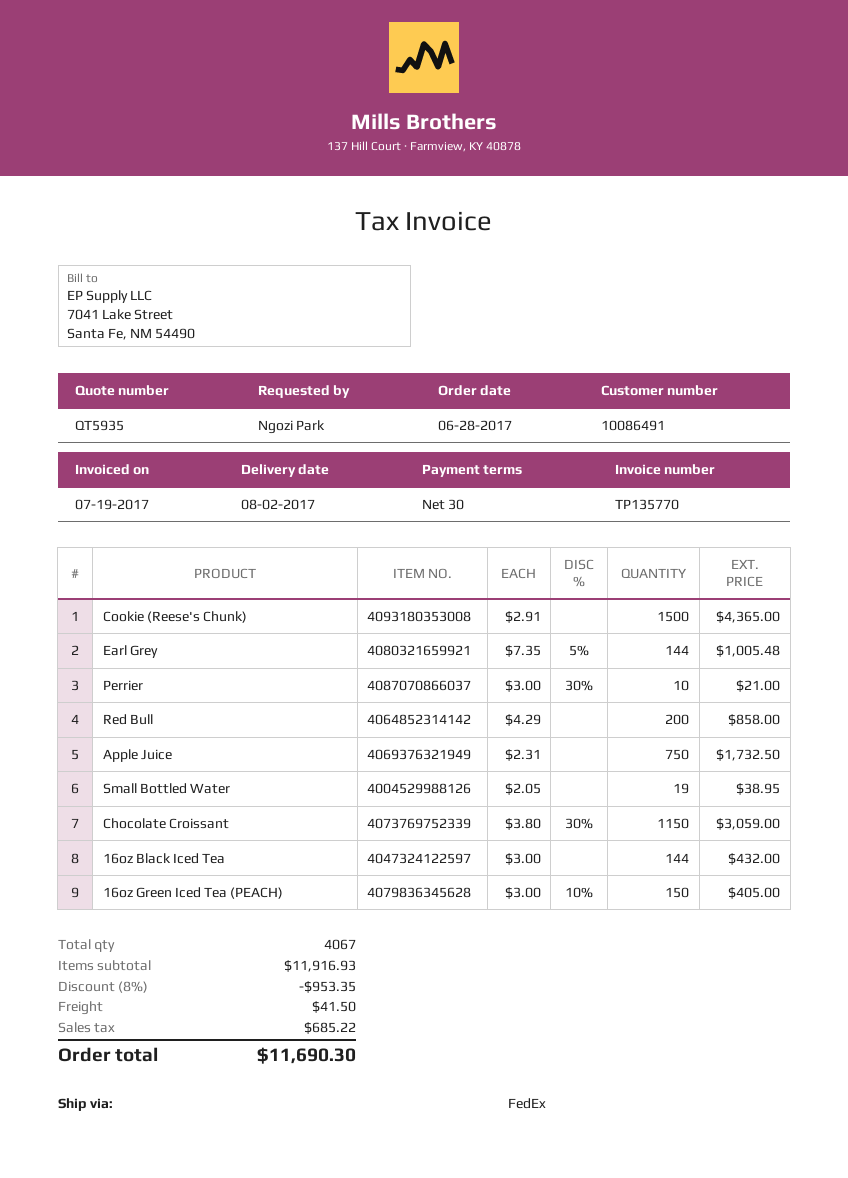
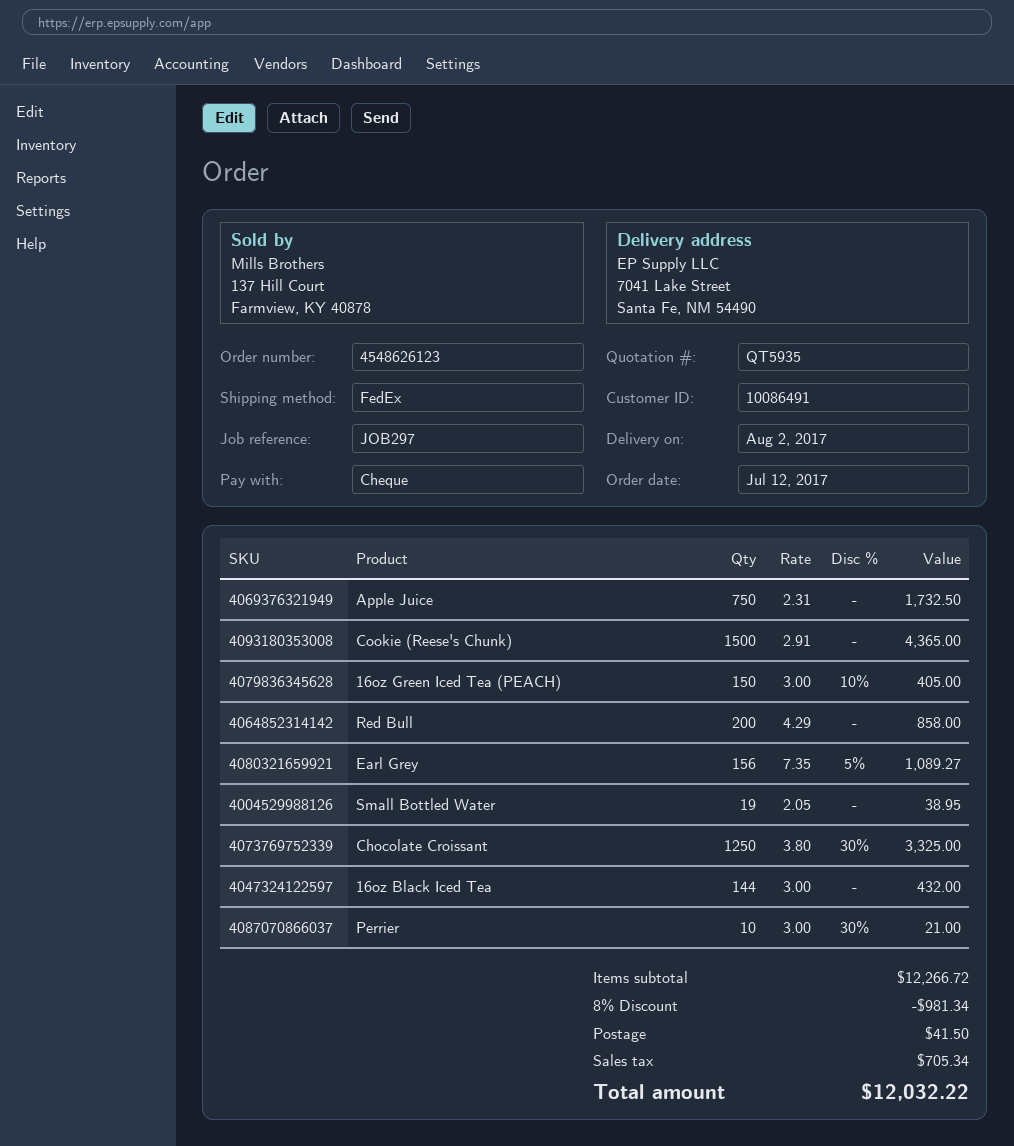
order date: 2017-06-28 -> 2017-07-12
Earl Grey: 144 x 7.35 - 5% = 1005.48 -> 156 x 7.35 - 5% = 1089.27
Chocolate Croissant: 1150 x 3.80 - 30% = 3059.00 -> 1250 x 3.80 - 30% = 3325.00
subtotal: 11916.93 -> 12266.72
discount: 8% = 953.35 -> 8% = 981.34
tax: 685.22 -> 705.34
total: 11690.30 -> 12032.22

